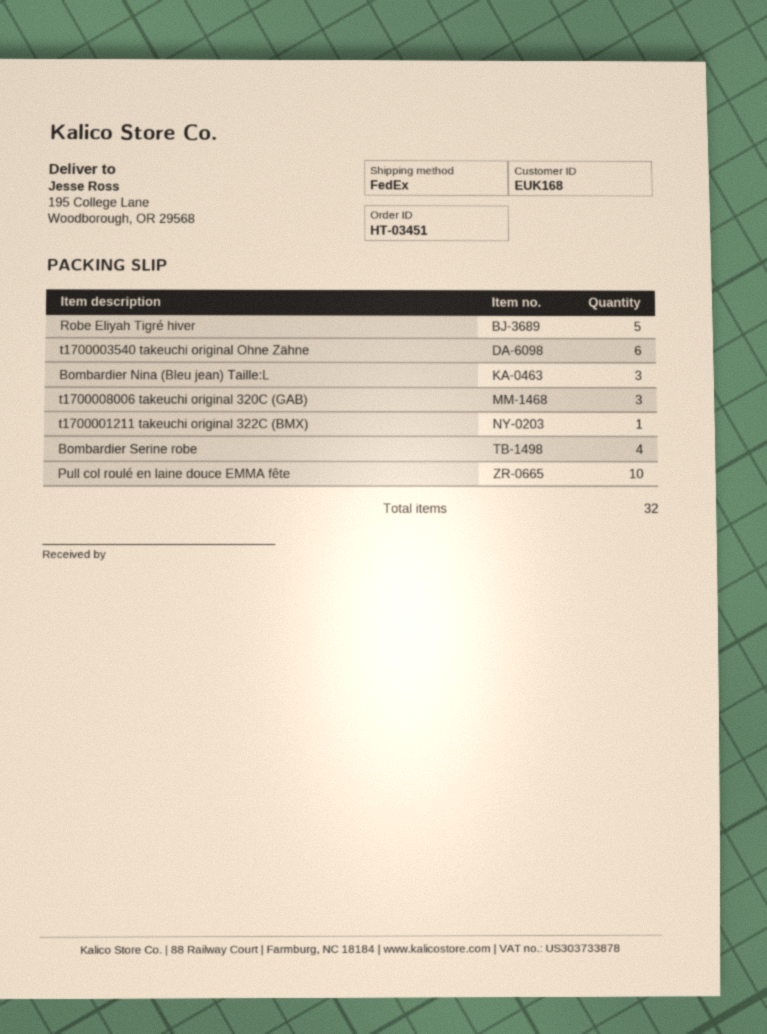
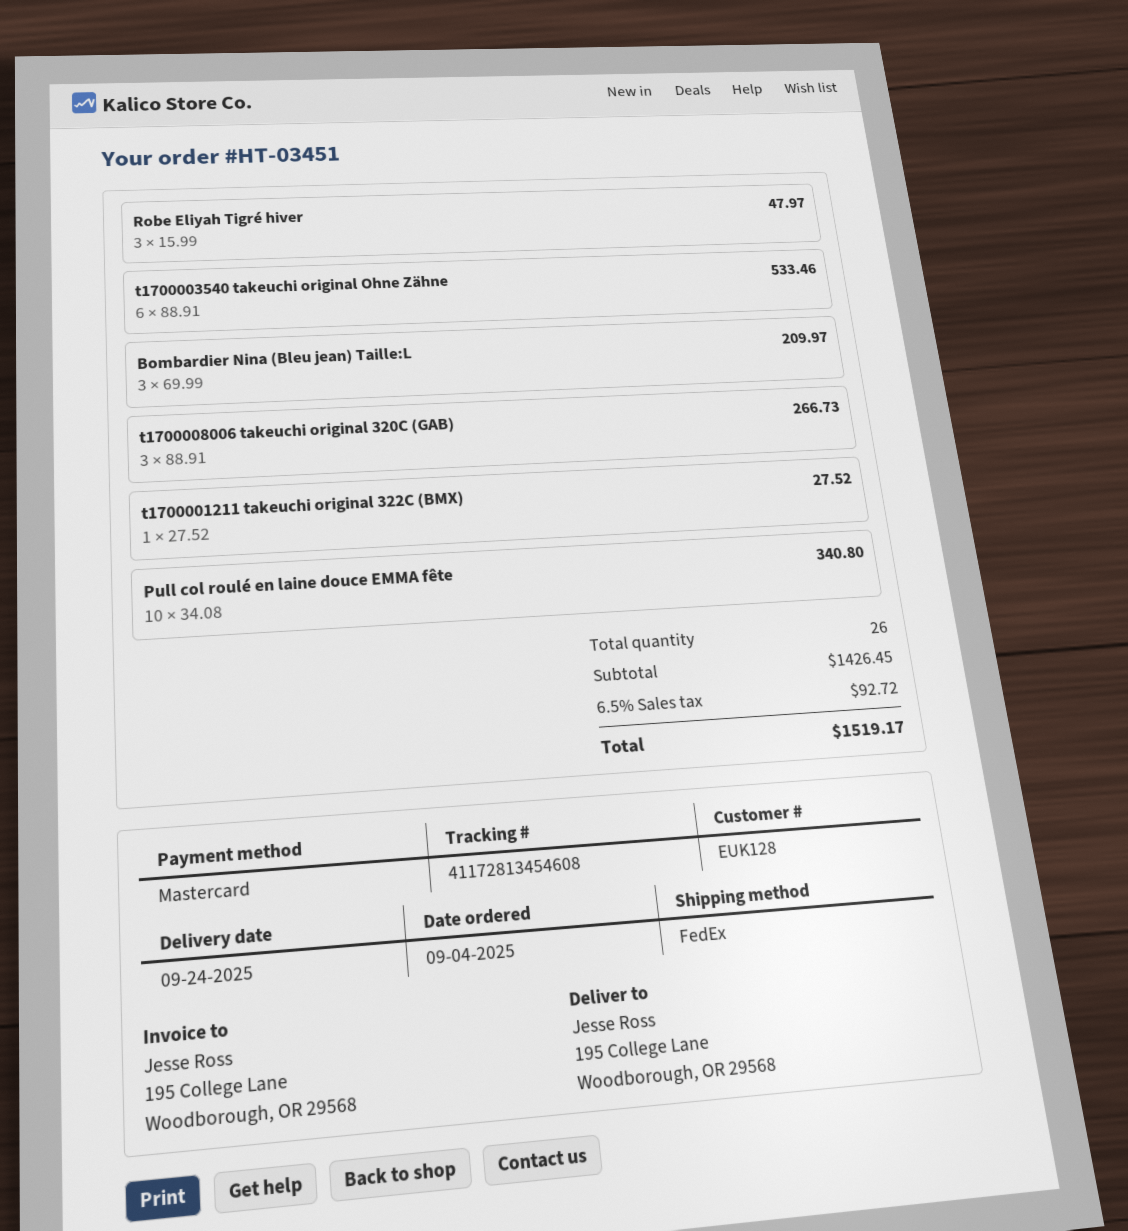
customer number: EUK168 -> EUK128
Robe Eliyah Tigré hiver: 5 -> 3
Bombardier Serine robe: 4 -> none
total quantity: 32 -> 26

